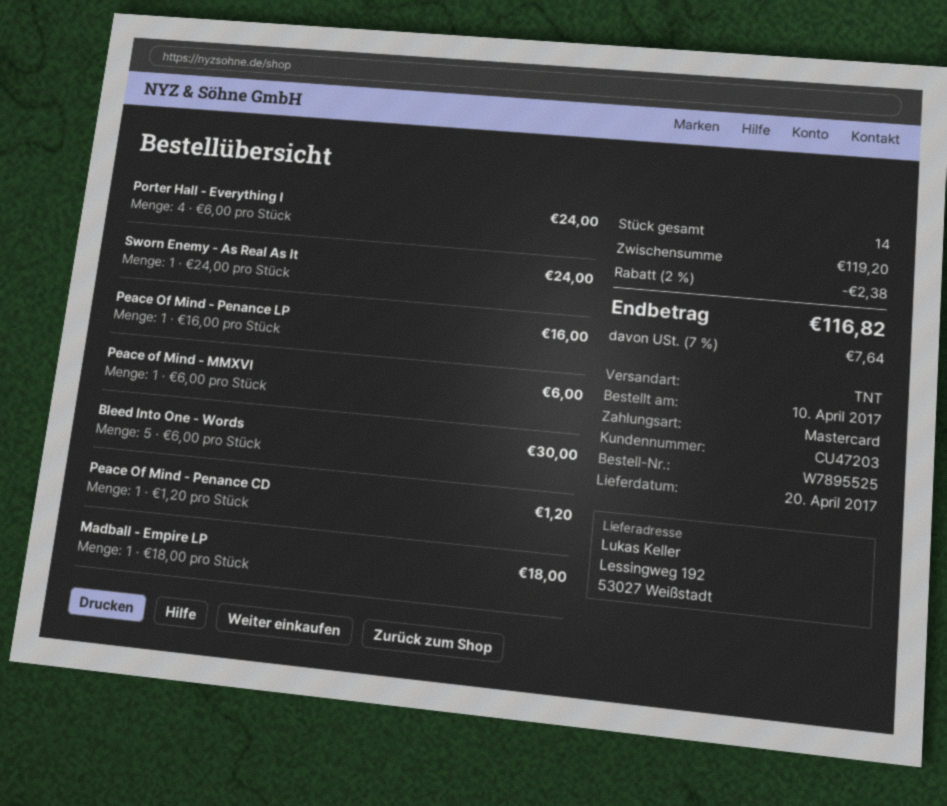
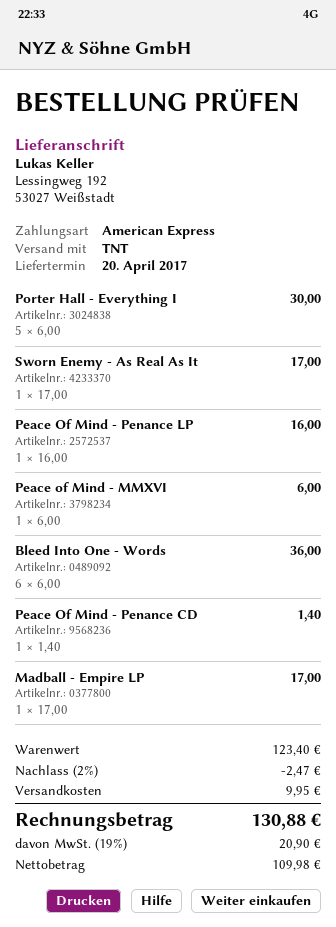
payment method: Mastercard -> American Express
Porter Hall - Everything I: 4 x 6.00 = 24.00 -> 5 x 6.00 = 30.00
Sworn Enemy - As Real As It: 1 x 24.00 = 24.00 -> 1 x 17.00 = 17.00
Bleed Into One - Words: 5 x 6.00 = 30.00 -> 6 x 6.00 = 36.00
Peace Of Mind - Penance CD: 1 x 1.20 = 1.20 -> 1 x 1.40 = 1.40
Madball - Empire LP: 1 x 18.00 = 18.00 -> 1 x 17.00 = 17.00
subtotal: 119.20 -> 123.40
discount: 2% = 2.38 -> 2% = 2.47
shipping: none -> 9.95
tax: 7% = 7.64 -> 19% = 20.90
total: 116.82 -> 130.88

